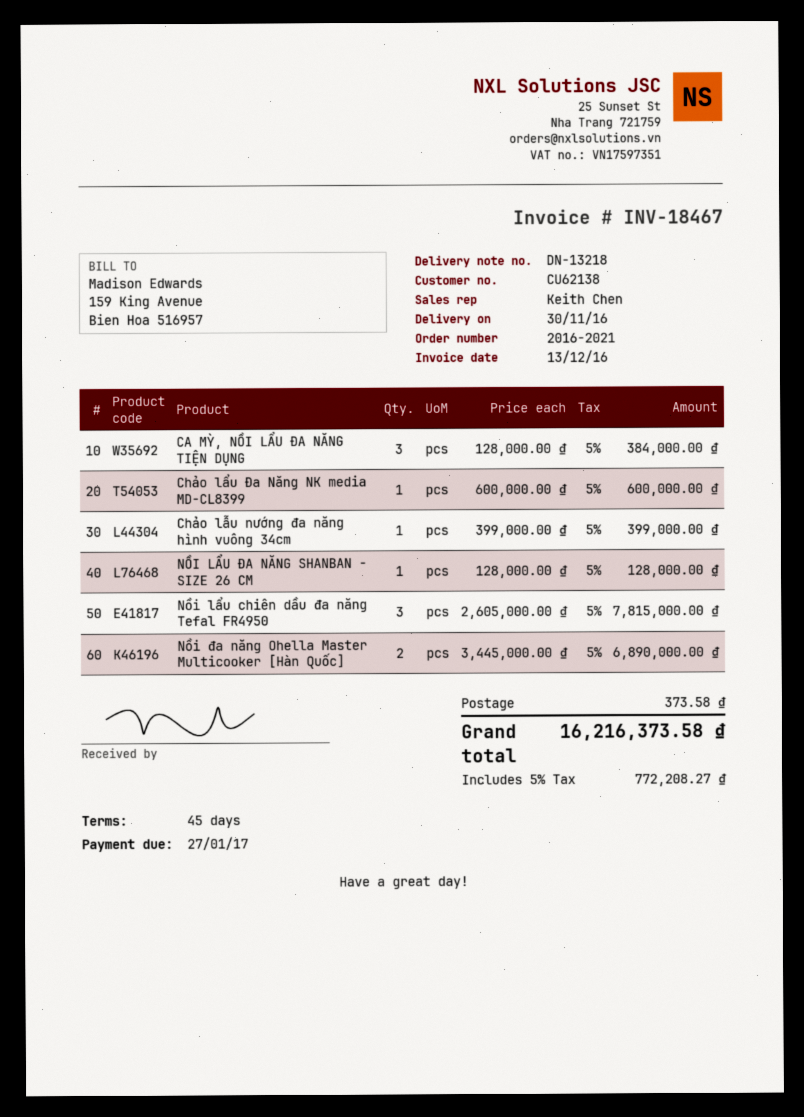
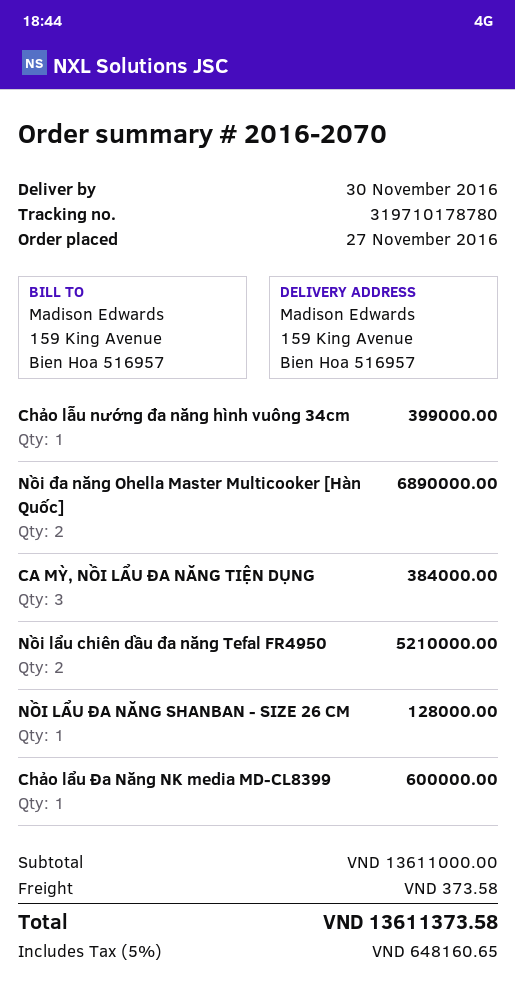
order number: 2016-2021 -> 2016-2070
Nồi lẩu chiên dầu đa năng Tefal FR4950: 3 for 7815000.00 -> 2 for 5210000.00
tax: 5% = 772208.27 -> 5% = 648160.65
total: 16216373.58 -> 13611373.58

